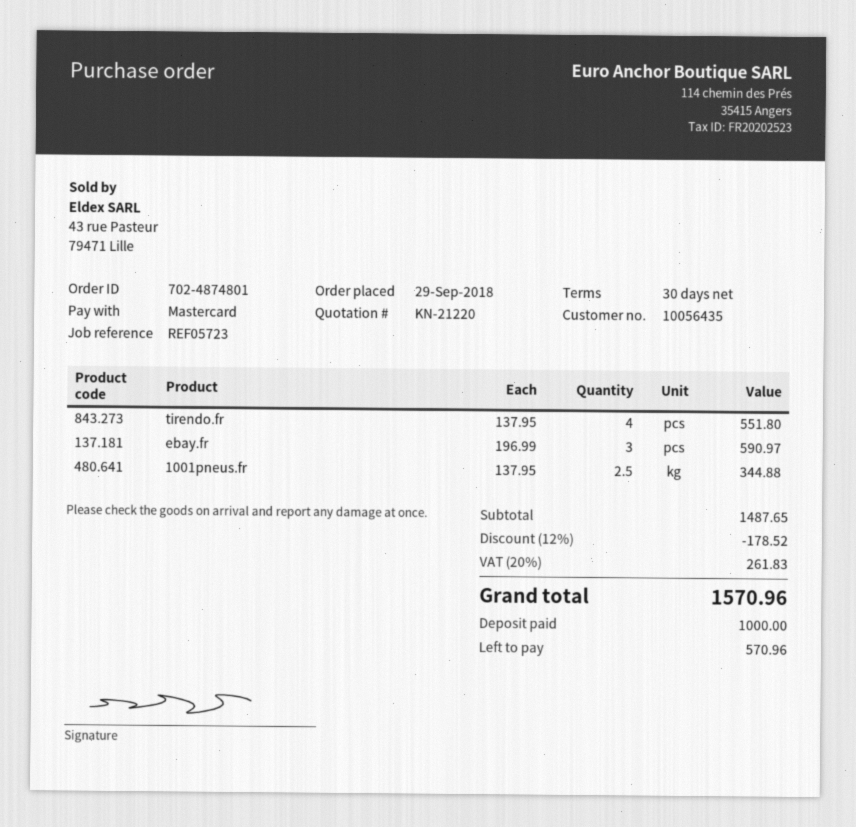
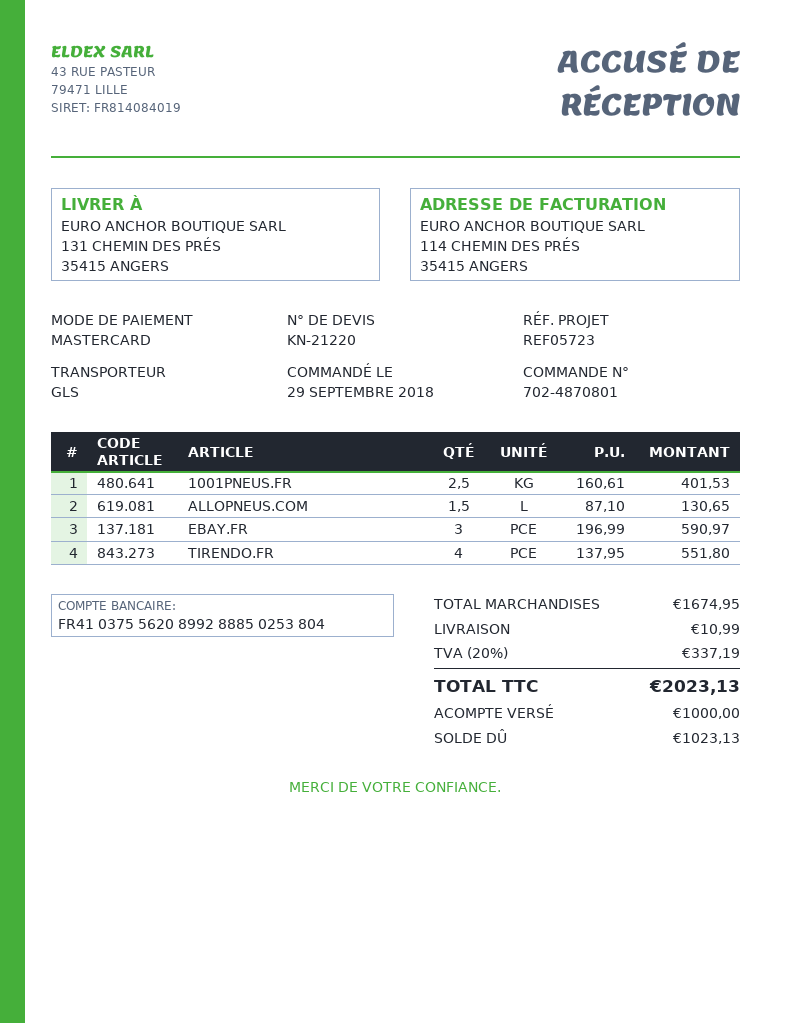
order number: 702-4874801 -> 702-4870801
1001pneus.fr: 2.5 x 137.95 = 344.88 -> 2.5 x 160.61 = 401.53
ALLOPNEUS.COM: none -> 1.5 x 87.10 = 130.65
subtotal: 1487.65 -> 1674.95
discount: 12% = 178.52 -> none
shipping: none -> 10.99
tax: 20% = 261.83 -> 20% = 337.19
total: 1570.96 -> 2023.13
balance: 570.96 -> 1023.13

